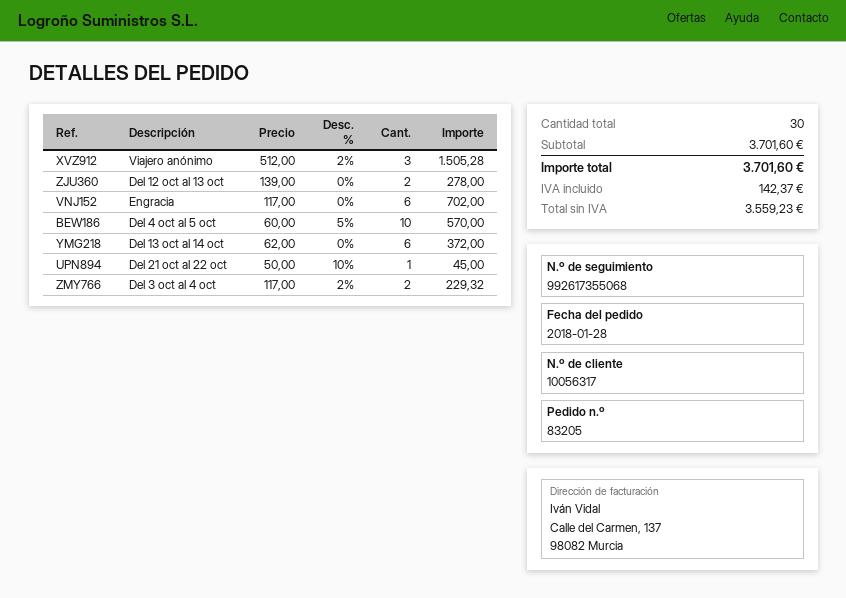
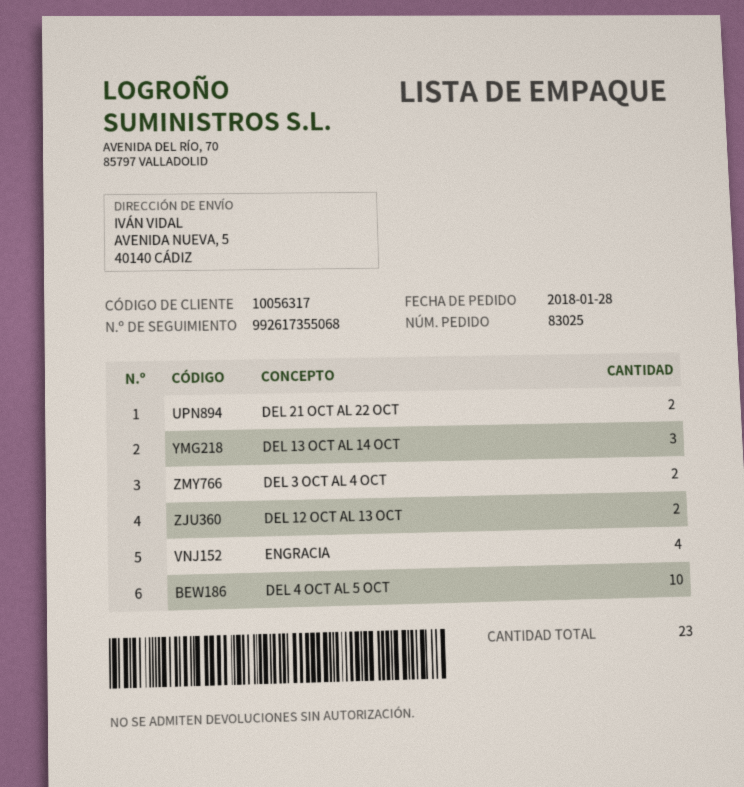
order number: 83205 -> 83025
Viajero anónimo: 3 -> none
Engracia: 6 -> 4
Del 13 oct al 14 oct: 6 -> 3
Del 21 oct al 22 oct: 1 -> 2
total quantity: 30 -> 23

